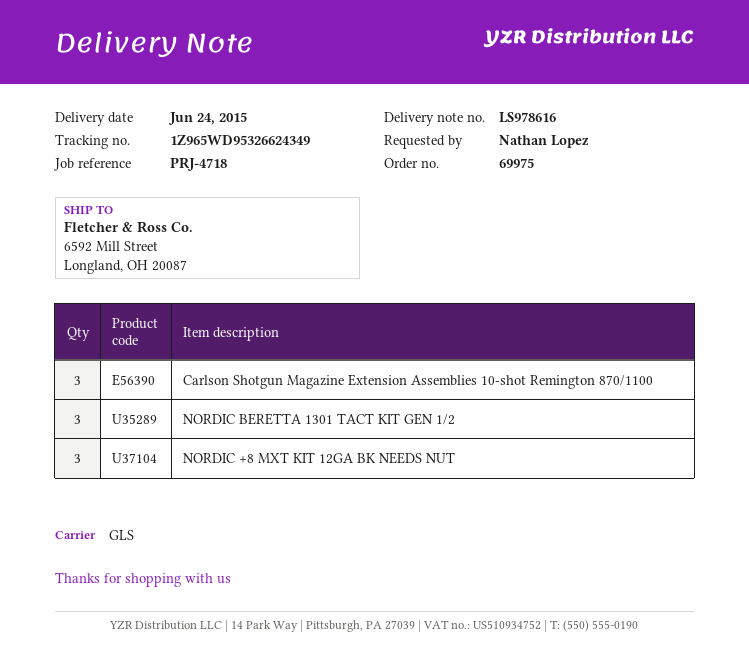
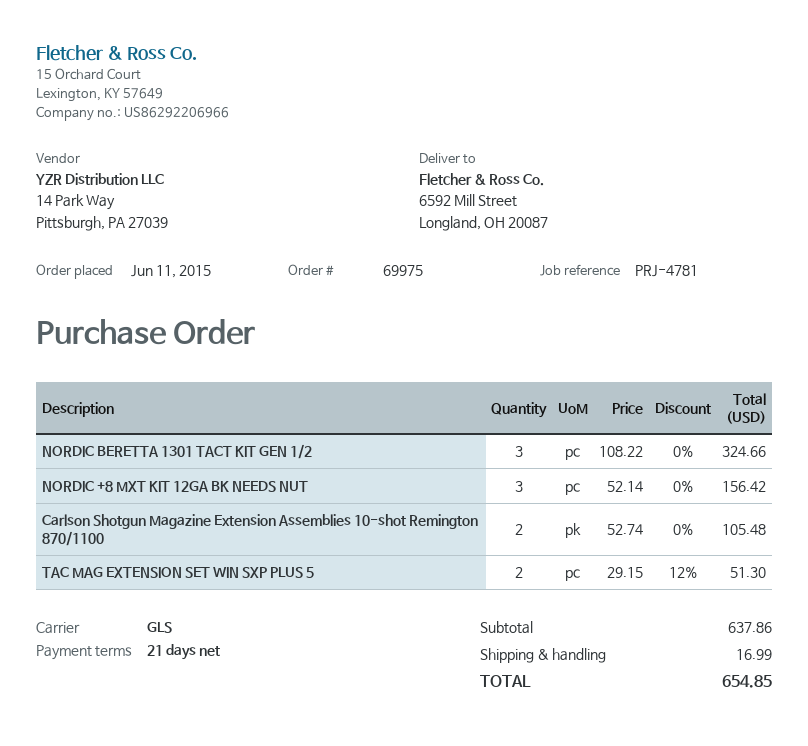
reference: PRJ-4718 -> PRJ-4781
Carlson Shotgun Magazine Extension Assemblies 10-shot Remington 870/1100: 3 -> 2
TAC MAG EXTENSION SET WIN SXP PLUS 5: none -> 2

